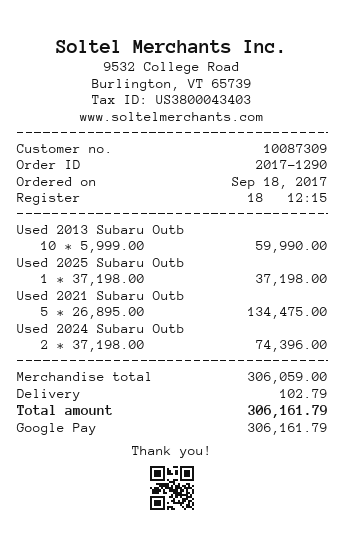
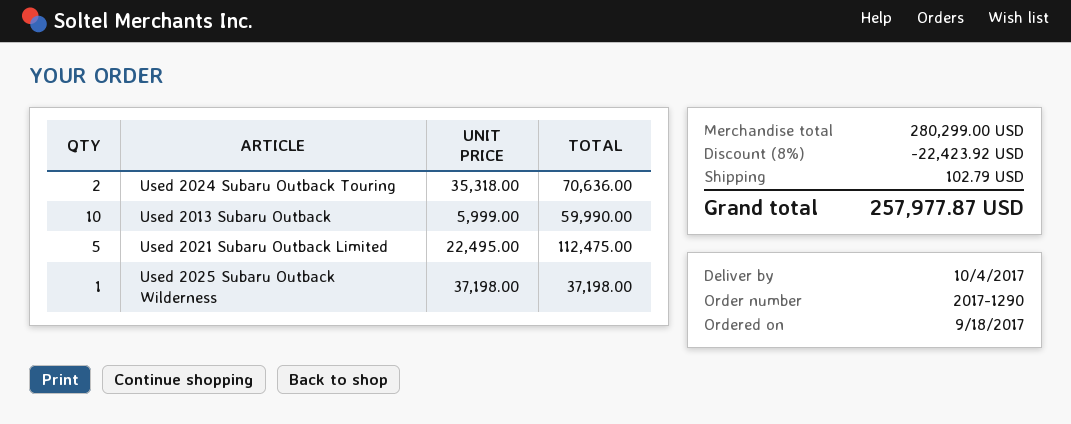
Used 2021 Subaru Outb: 5 x 26895.00 = 134475.00 -> 5 x 22495.00 = 112475.00
Used 2024 Subaru Outb: 2 x 37198.00 = 74396.00 -> 2 x 35318.00 = 70636.00
subtotal: 306059.00 -> 280299.00
discount: none -> 8% = 22423.92
total: 306161.79 -> 257977.87

